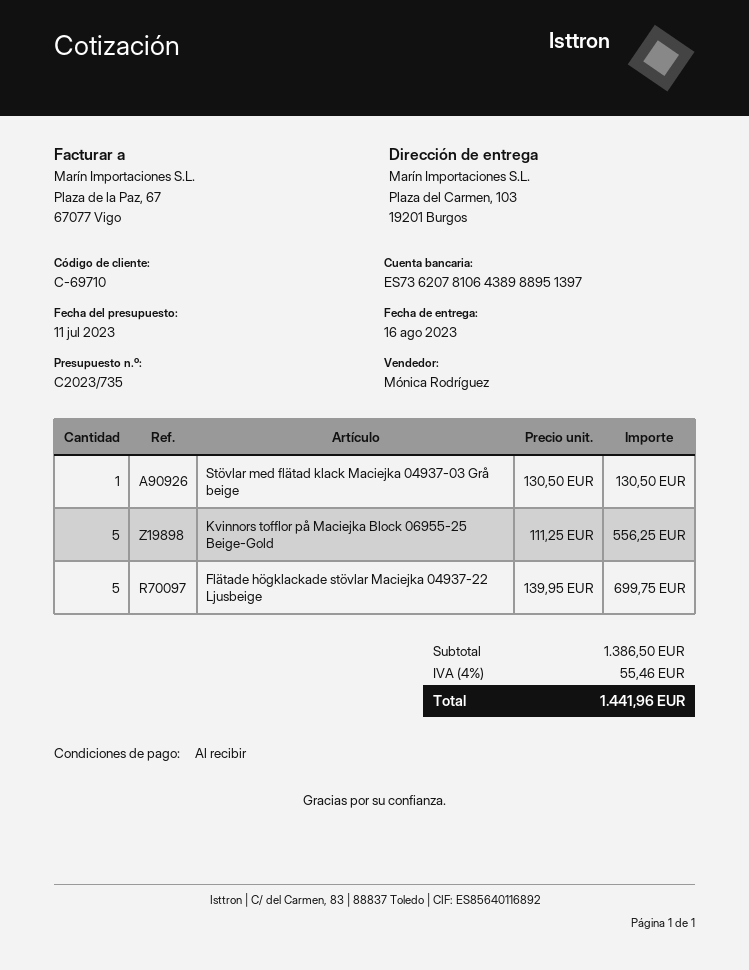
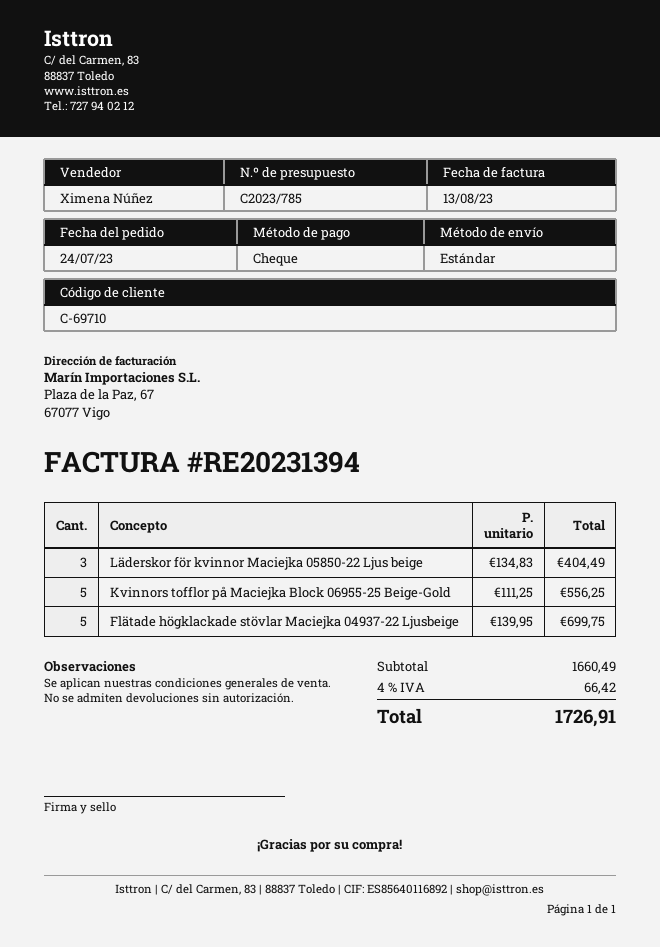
quote number: C2023/735 -> C2023/785
sales rep: Mónica Rodríguez -> Ximena Núñez
Stövlar med flätad klack Maciejka 04937-03 Grå beige: 1 x 130.50 = 130.50 -> none
Läderskor för kvinnor Maciejka 05850-22 Ljus beige: none -> 3 x 134.83 = 404.49
subtotal: 1386.50 -> 1660.49
tax: 4% = 55.46 -> 4% = 66.42
total: 1441.96 -> 1726.91

